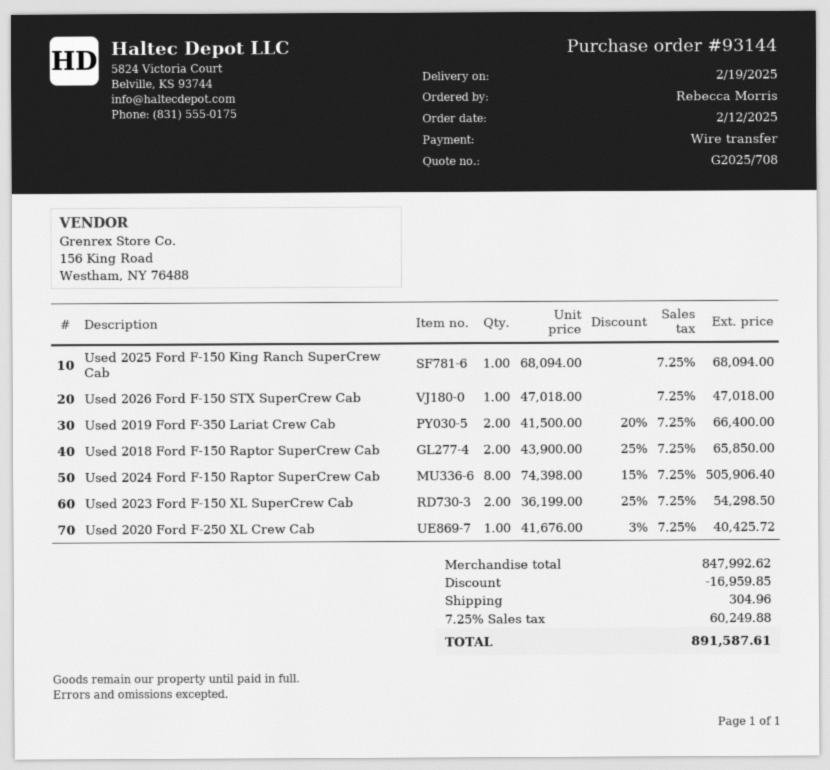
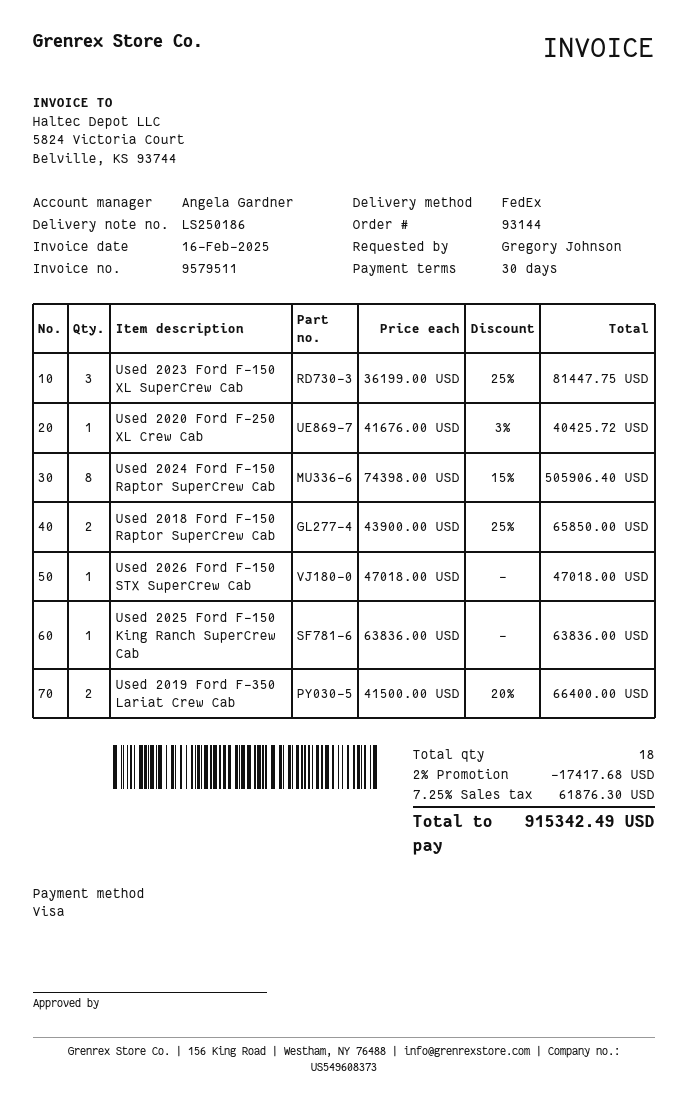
ordered by: Rebecca Morris -> Gregory Johnson
payment method: bank transfer -> Visa
Used 2025 Ford F-150 King Ranch SuperCrew Cab: 1 x 68094.00 = 68094.00 -> 1 x 63836.00 = 63836.00
Used 2023 Ford F-150 XL SuperCrew Cab: 2 x 36199.00 - 25% = 54298.50 -> 3 x 36199.00 - 25% = 81447.75
discount: 16959.85 -> 17417.68
shipping: 304.96 -> none
tax: 7.25% = 60249.88 -> 7.25% = 61876.30
total: 891587.61 -> 915342.49

